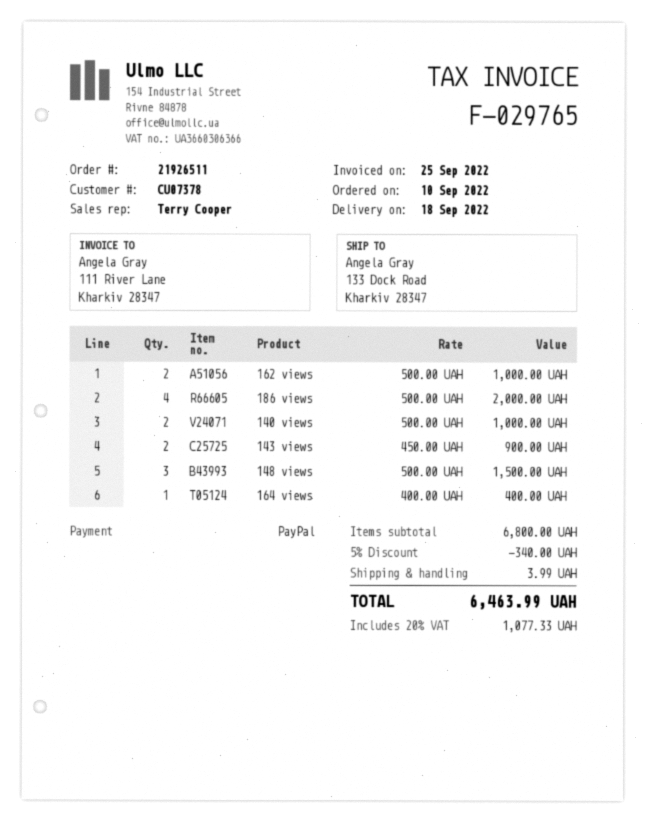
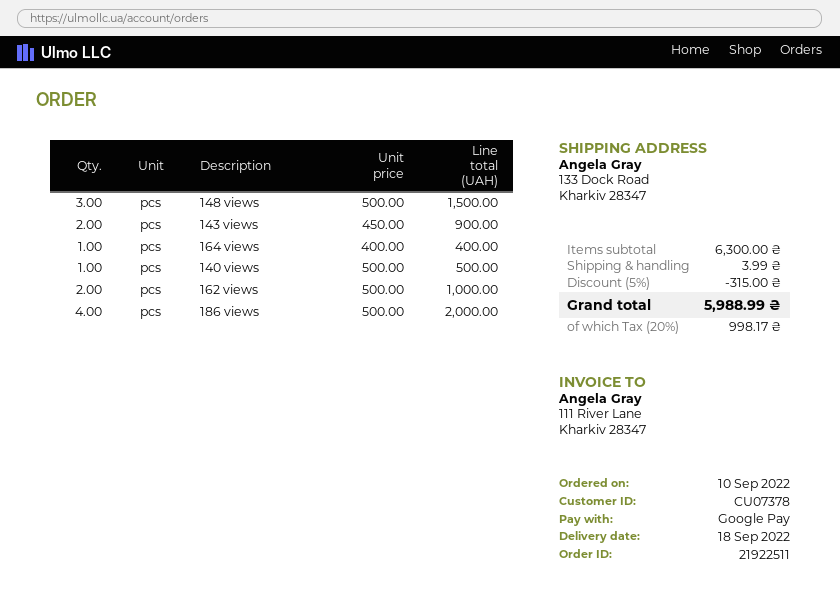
order number: 21926511 -> 21922511
payment method: PayPal -> Google Pay
140 views: 2 x 500.00 = 1000.00 -> 1 x 500.00 = 500.00
subtotal: 6800.00 -> 6300.00
discount: 5% = 340.00 -> 5% = 315.00
tax: 20% = 1077.33 -> 20% = 998.17
total: 6463.99 -> 5988.99

